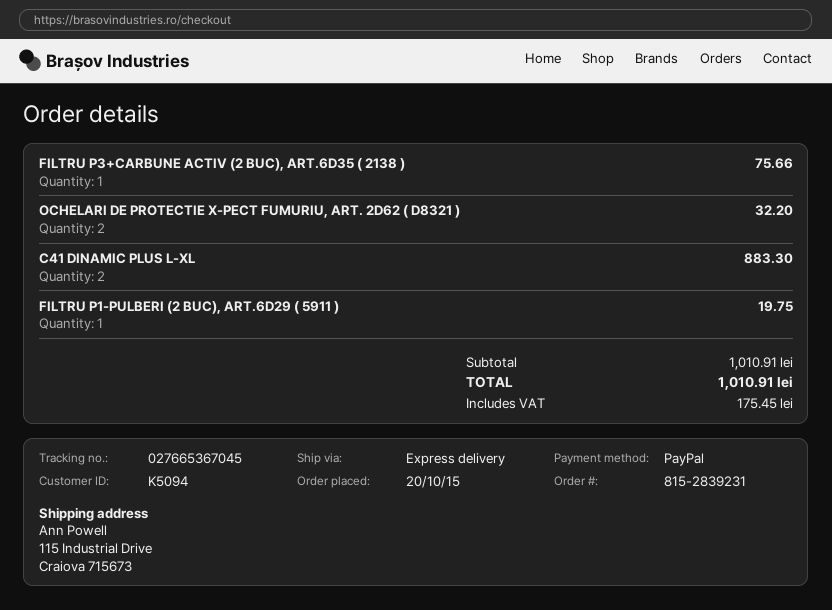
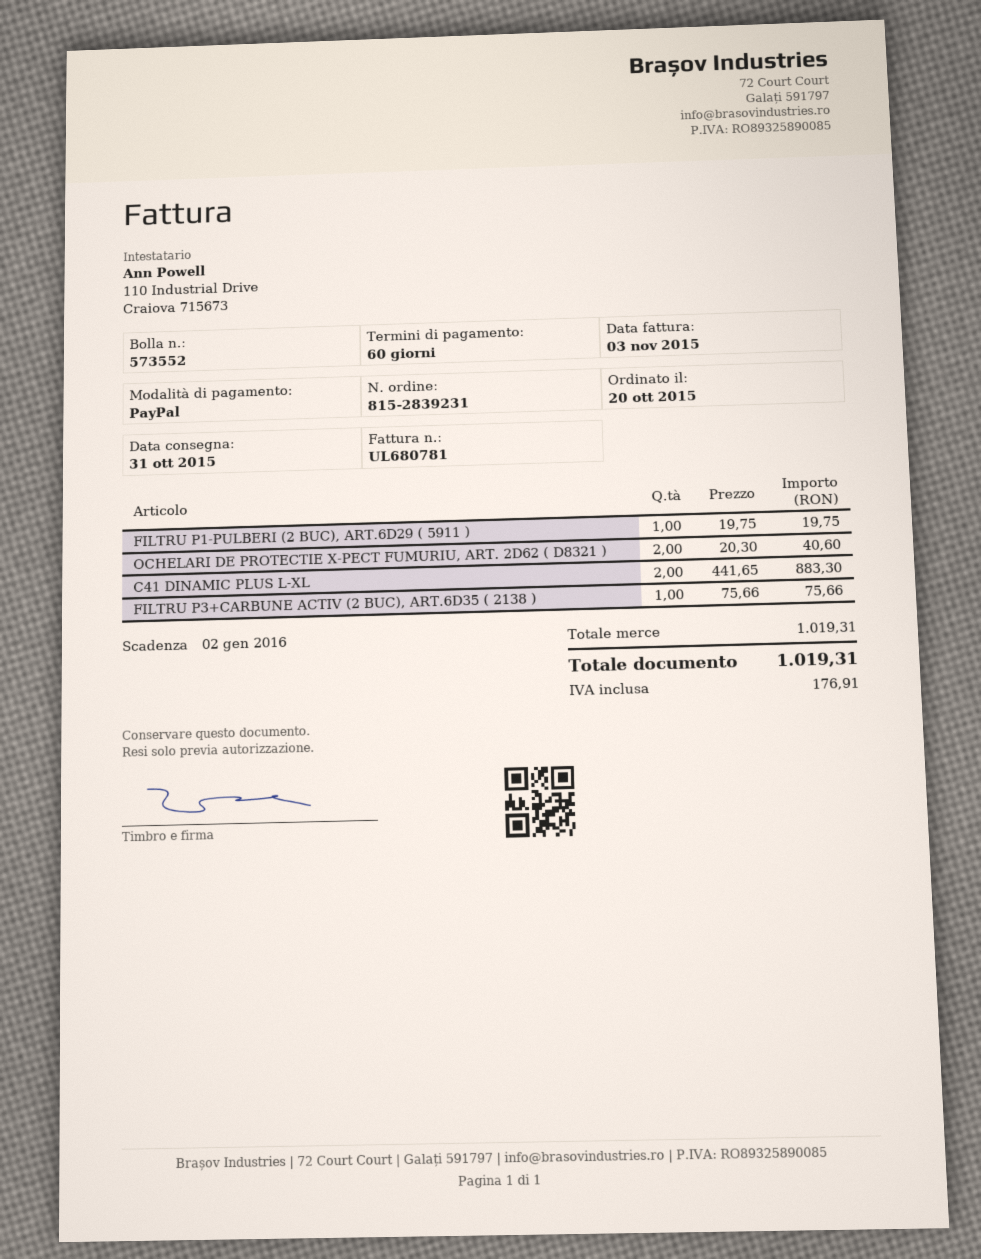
OCHELARI DE PROTECTIE X-PECT FUMURIU, ART. 2D62 ( D8321 ): 2 for 32.20 -> 2 for 40.60
subtotal: 1010.91 -> 1019.31
tax: 175.45 -> 176.91
total: 1010.91 -> 1019.31

